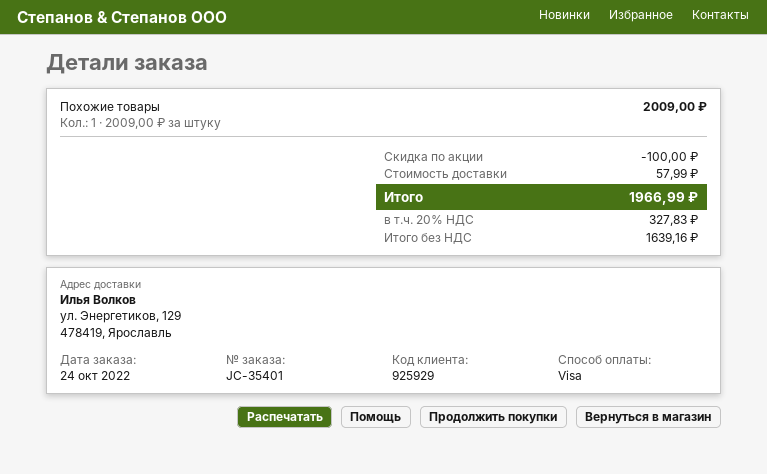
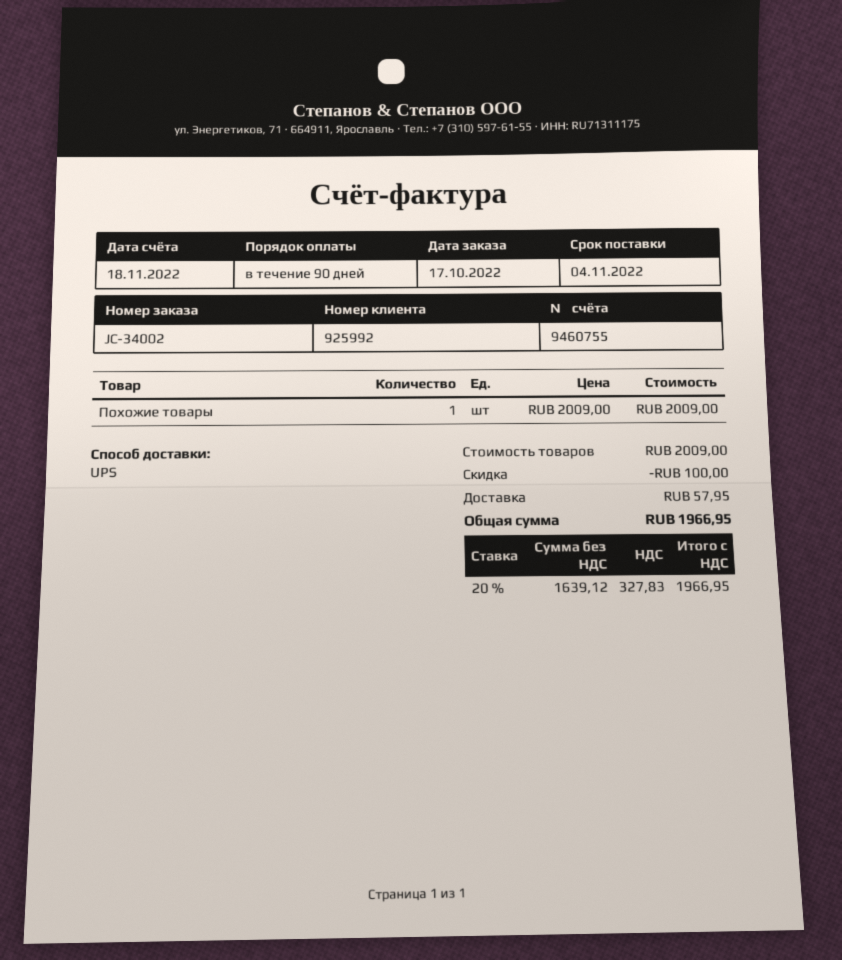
order number: JC-35401 -> JC-34002
order date: 2022-10-24 -> 2022-10-17
customer number: 925929 -> 925992
shipping: 57.99 -> 57.95
net: 1639.16 -> 1639.12
total: 1966.99 -> 1966.95

